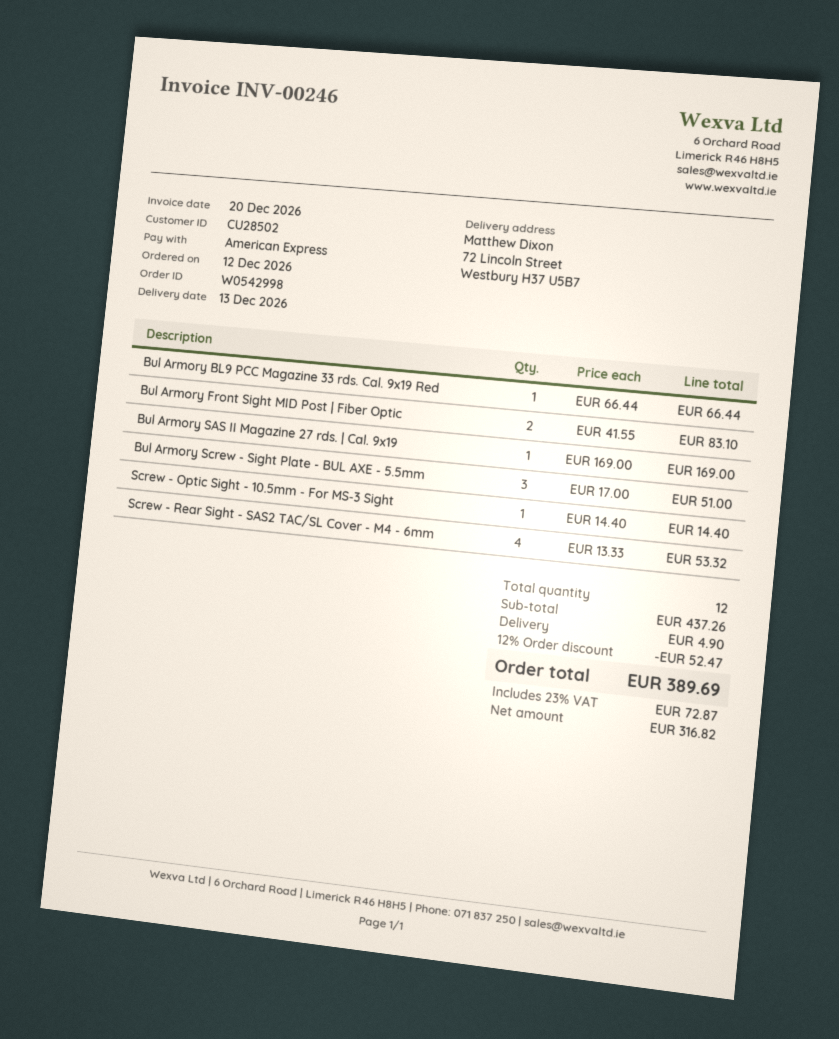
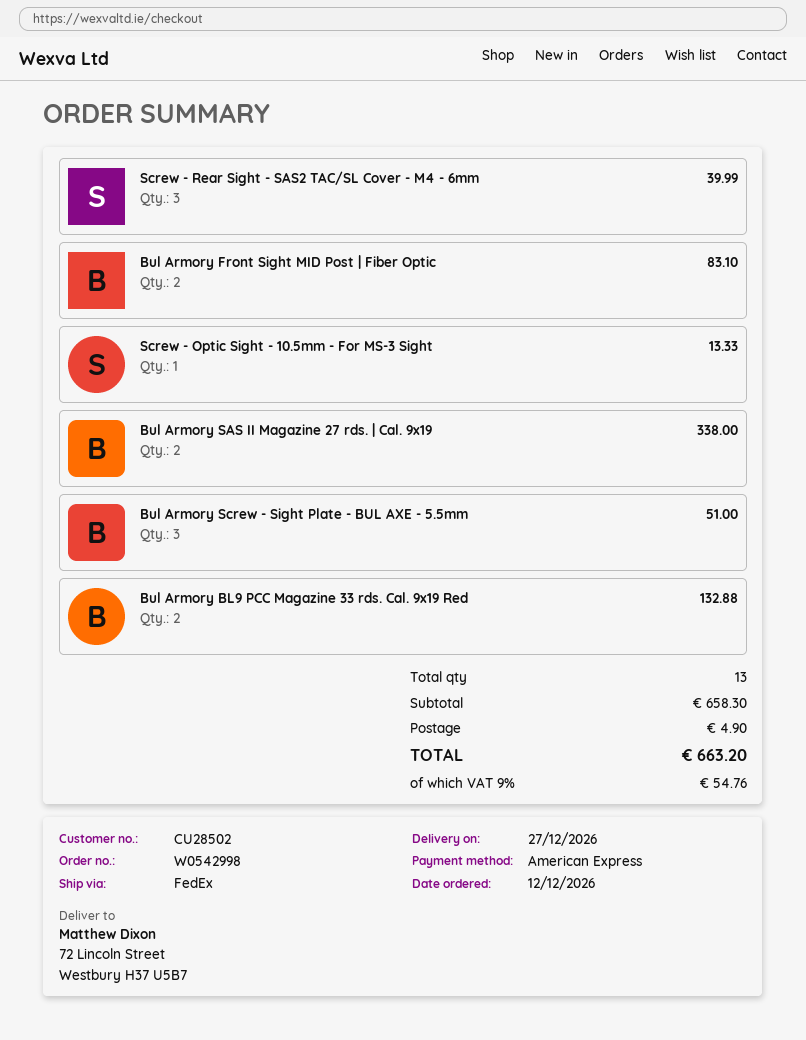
delivery date: 2026-12-13 -> 2026-12-27
Bul Armory BL9 PCC Magazine 33 rds. Cal. 9x19 Red: 1 for 66.44 -> 2 for 132.88
Bul Armory SAS II Magazine 27 rds. | Cal. 9x19: 1 for 169.00 -> 2 for 338.00
Screw - Optic Sight - 10.5mm - For MS-3 Sight: 1 for 14.40 -> 1 for 13.33
Screw - Rear Sight - SAS2 TAC/SL Cover - M4 - 6mm: 4 for 53.32 -> 3 for 39.99
total quantity: 12 -> 13
subtotal: 437.26 -> 658.30
discount: 12% = 52.47 -> none
tax: 23% = 72.87 -> 9% = 54.76
total: 389.69 -> 663.20

